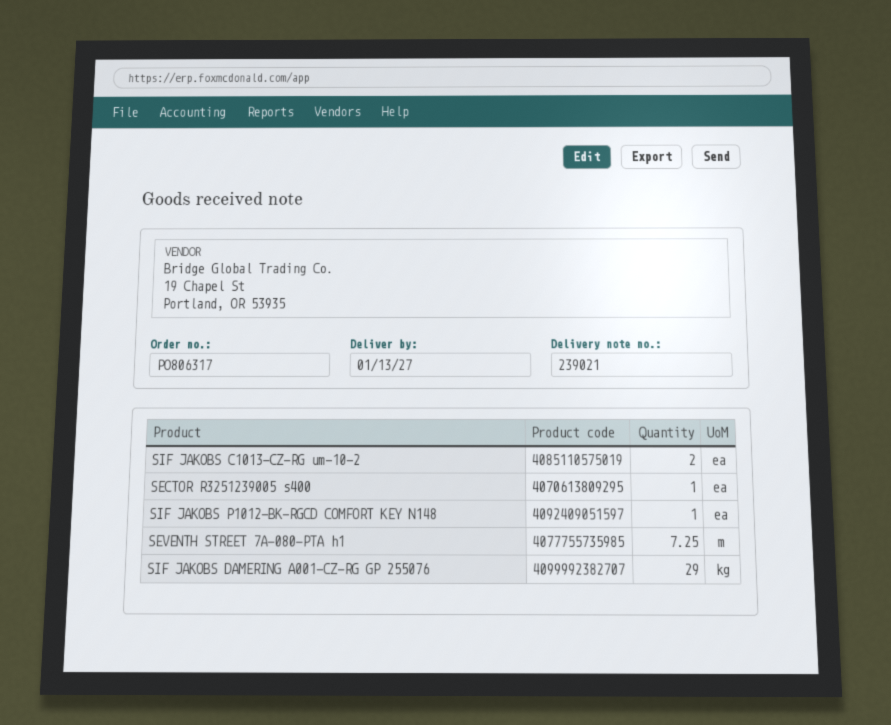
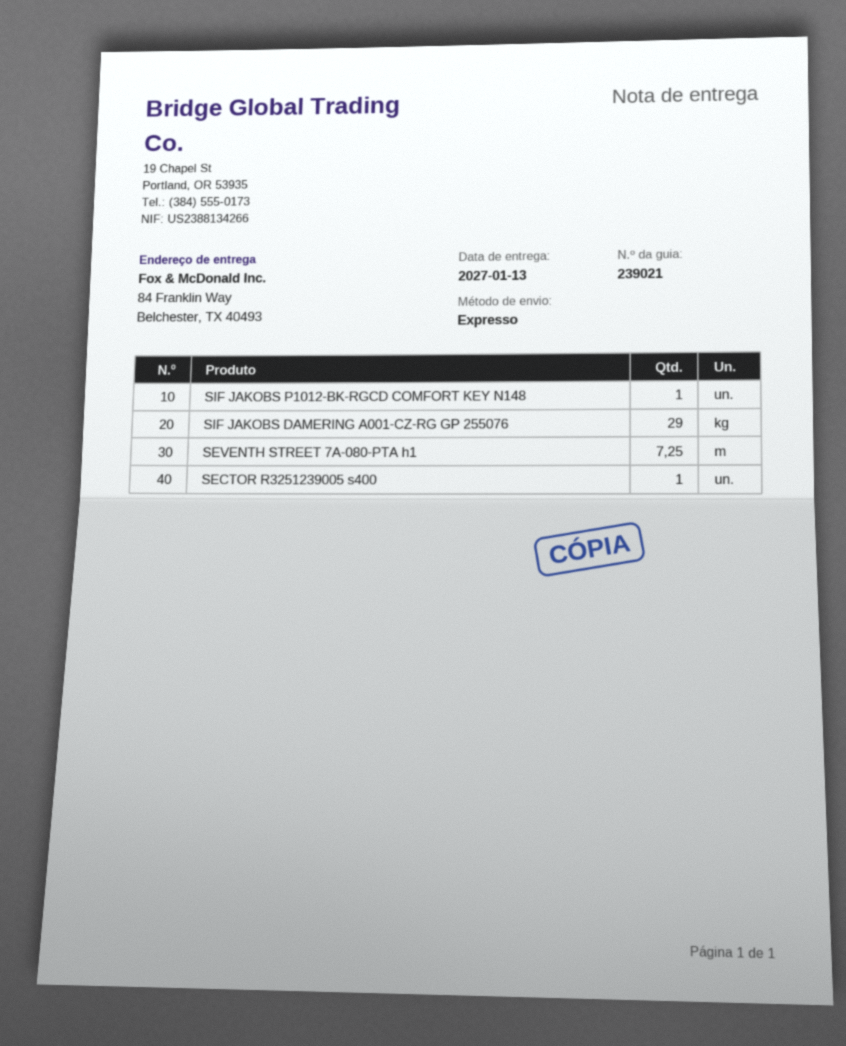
SIF JAKOBS C1013-CZ-RG um-10-2: 2 -> none

